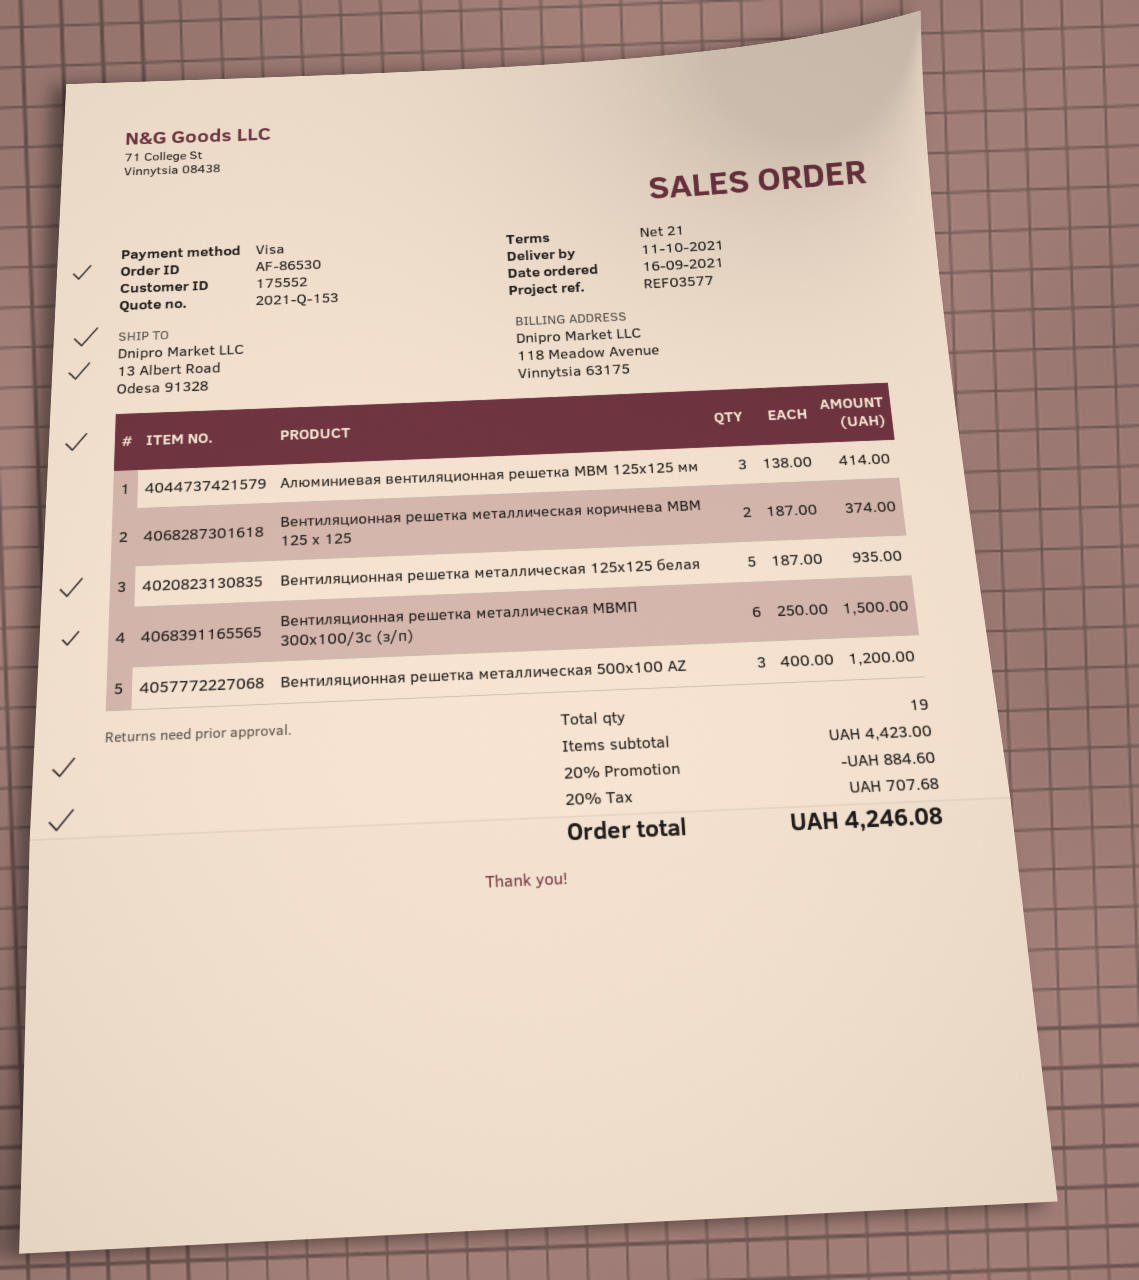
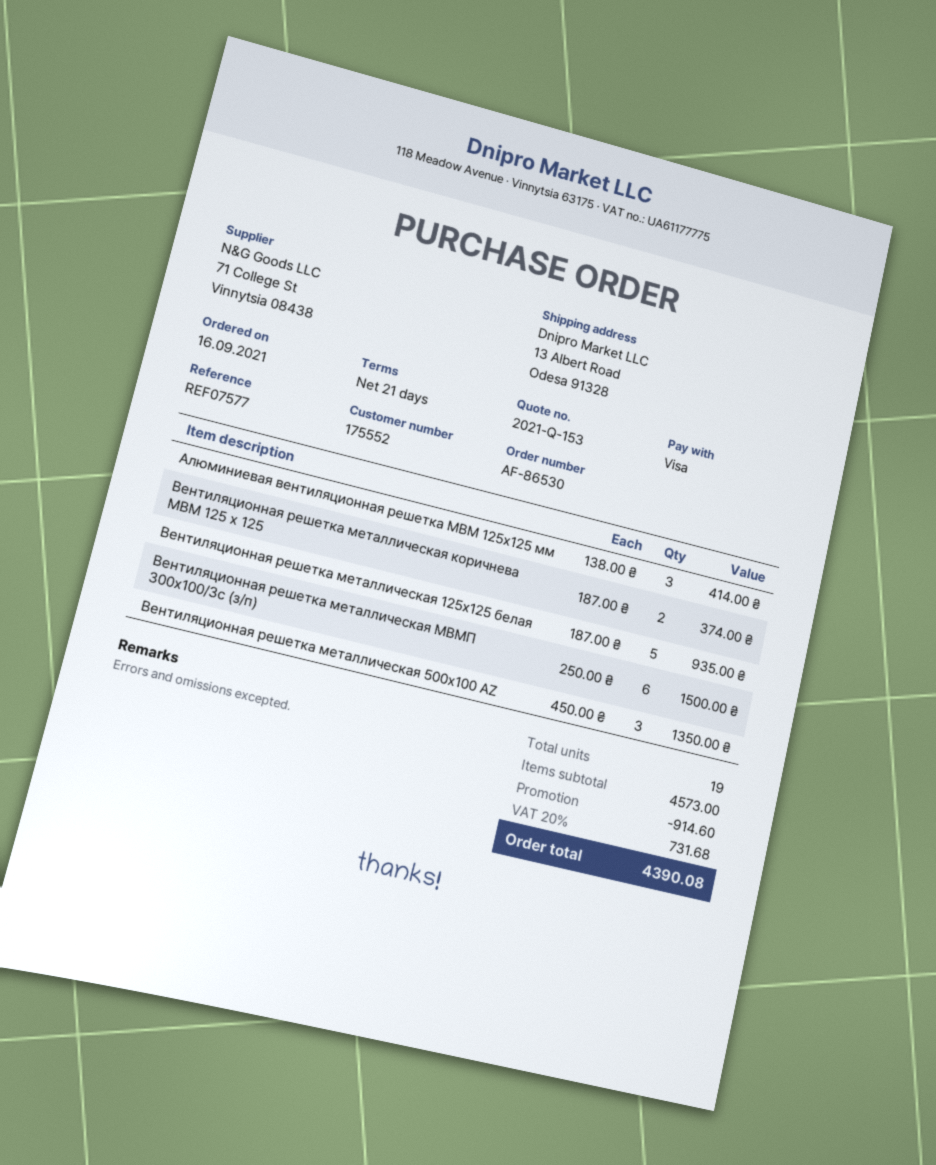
reference: REF03577 -> REF07577
Вентиляционная решетка металлическая 500х100 AZ: 3 x 400.00 = 1200.00 -> 3 x 450.00 = 1350.00
subtotal: 4423.00 -> 4573.00
discount: 884.60 -> 914.60
tax: 20% = 707.68 -> 20% = 731.68
total: 4246.08 -> 4390.08

